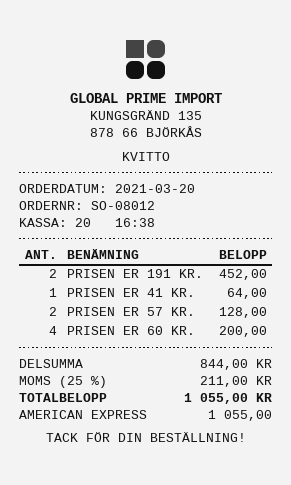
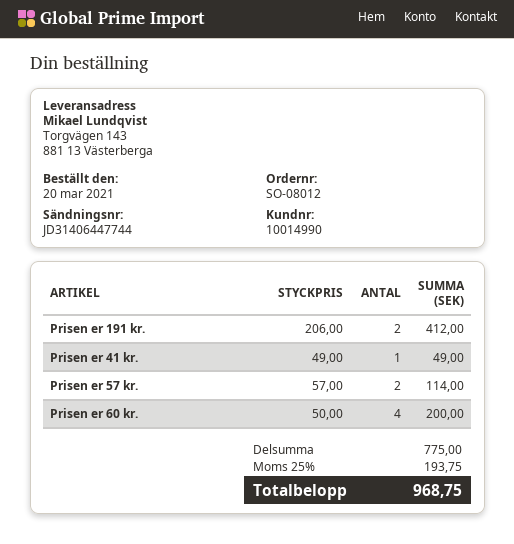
PRISEN ER 191 KR.: 2 for 452.00 -> 2 for 412.00
PRISEN ER 41 KR.: 1 for 64.00 -> 1 for 49.00
PRISEN ER 57 KR.: 2 for 128.00 -> 2 for 114.00
subtotal: 844.00 -> 775.00
tax: 25% = 211.00 -> 25% = 193.75
total: 1055.00 -> 968.75

